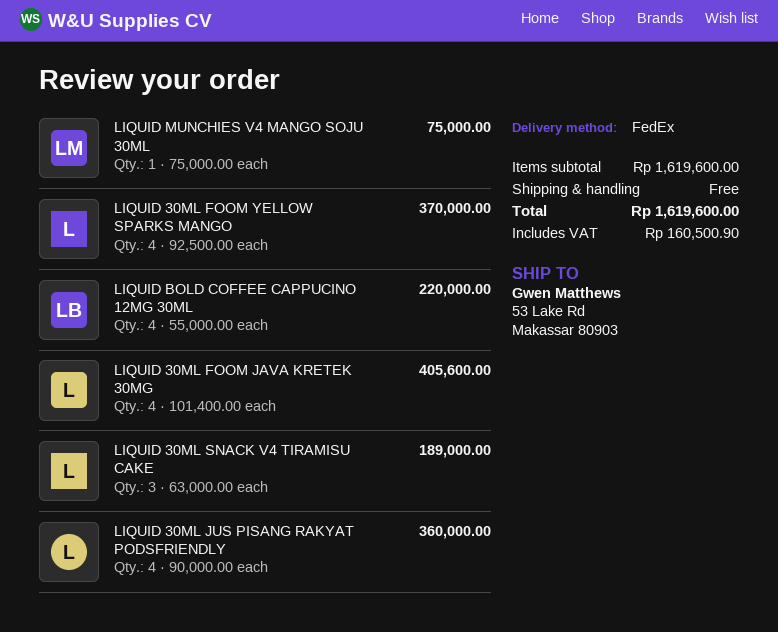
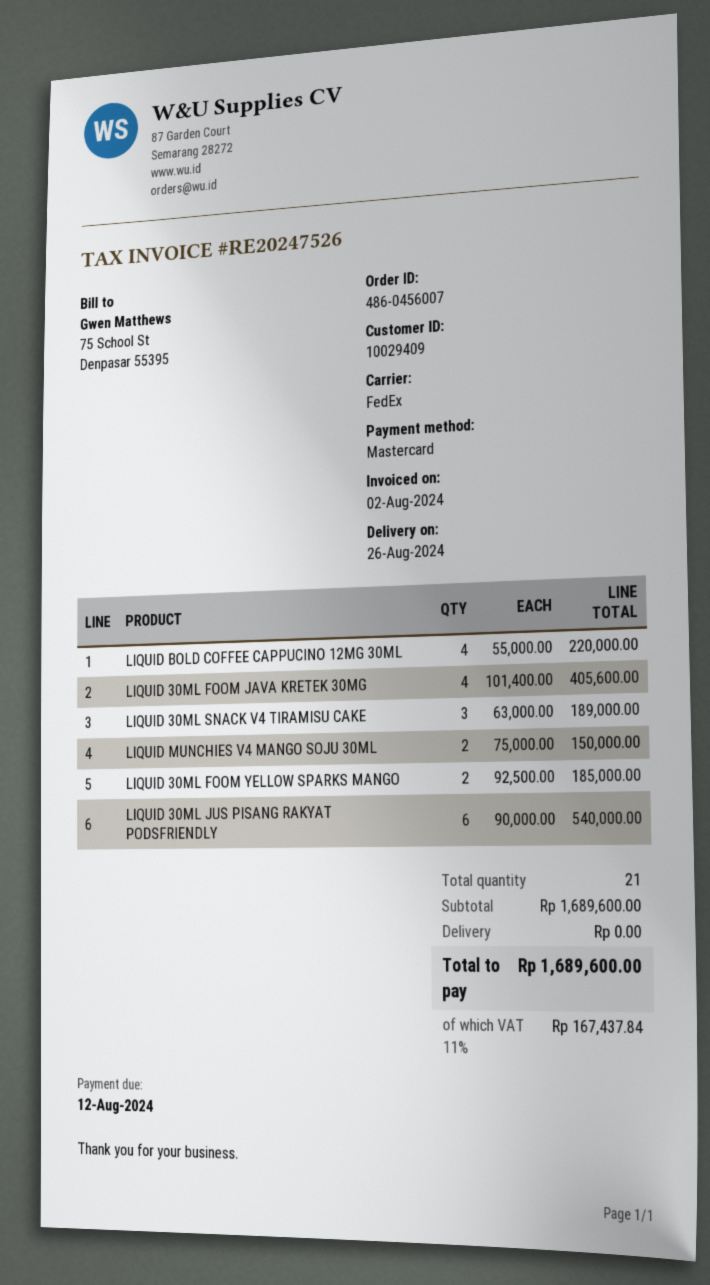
LIQUID MUNCHIES V4 MANGO SOJU 30ML: 1 x 75000.00 = 75000.00 -> 2 x 75000.00 = 150000.00
LIQUID 30ML FOOM YELLOW SPARKS MANGO: 4 x 92500.00 = 370000.00 -> 2 x 92500.00 = 185000.00
LIQUID 30ML JUS PISANG RAKYAT PODSFRIENDLY: 4 x 90000.00 = 360000.00 -> 6 x 90000.00 = 540000.00
subtotal: 1619600.00 -> 1689600.00
tax: 160500.90 -> 167437.84
total: 1619600.00 -> 1689600.00

